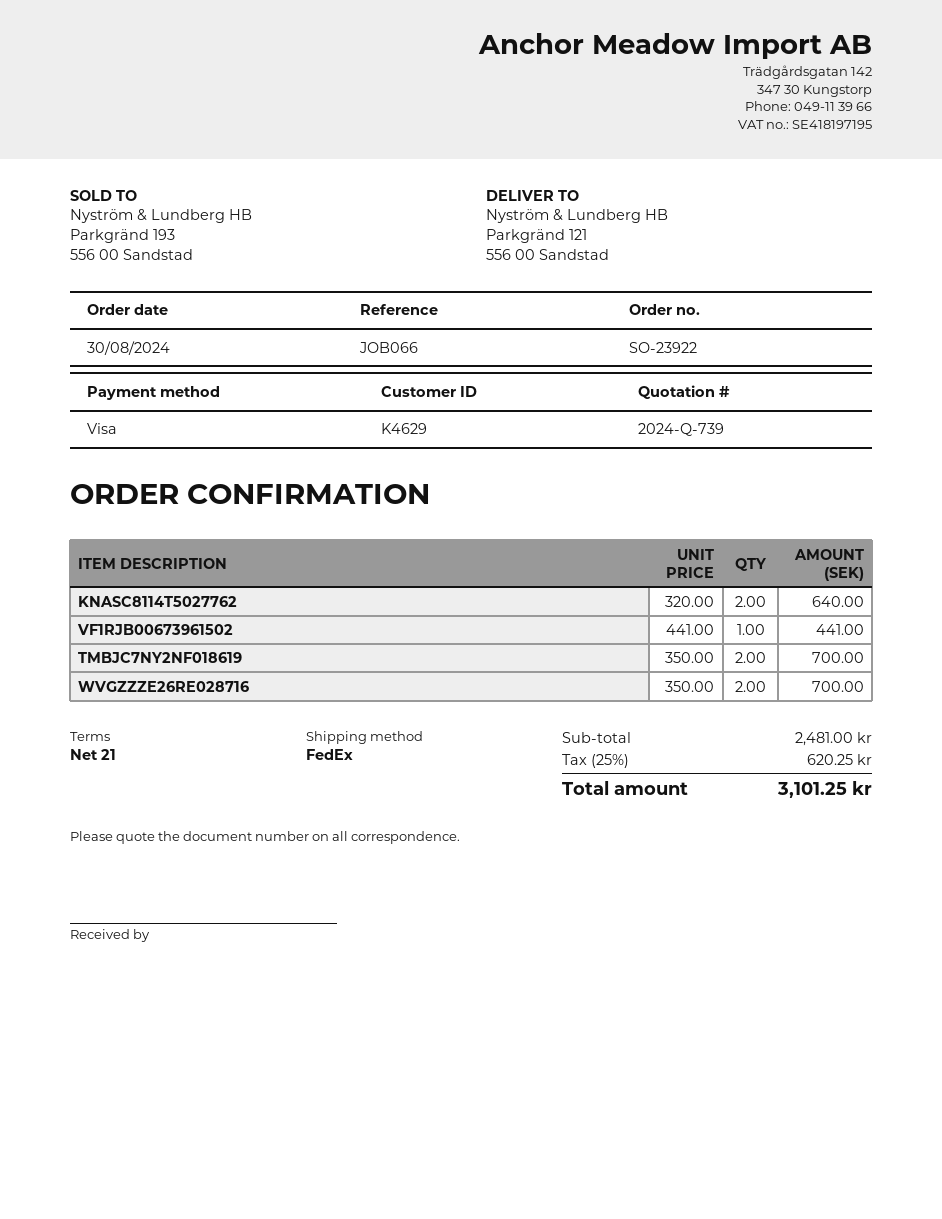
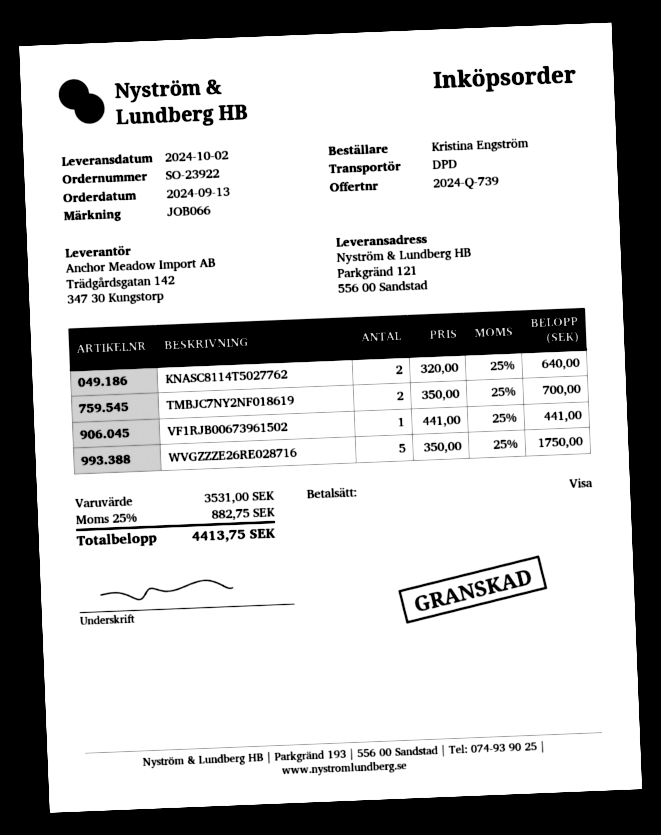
order date: 2024-08-30 -> 2024-09-13
shipping method: FedEx -> DPD
WVGZZZE26RE028716: 2 x 350.00 = 700.00 -> 5 x 350.00 = 1750.00
subtotal: 2481.00 -> 3531.00
tax: 25% = 620.25 -> 25% = 882.75
total: 3101.25 -> 4413.75

